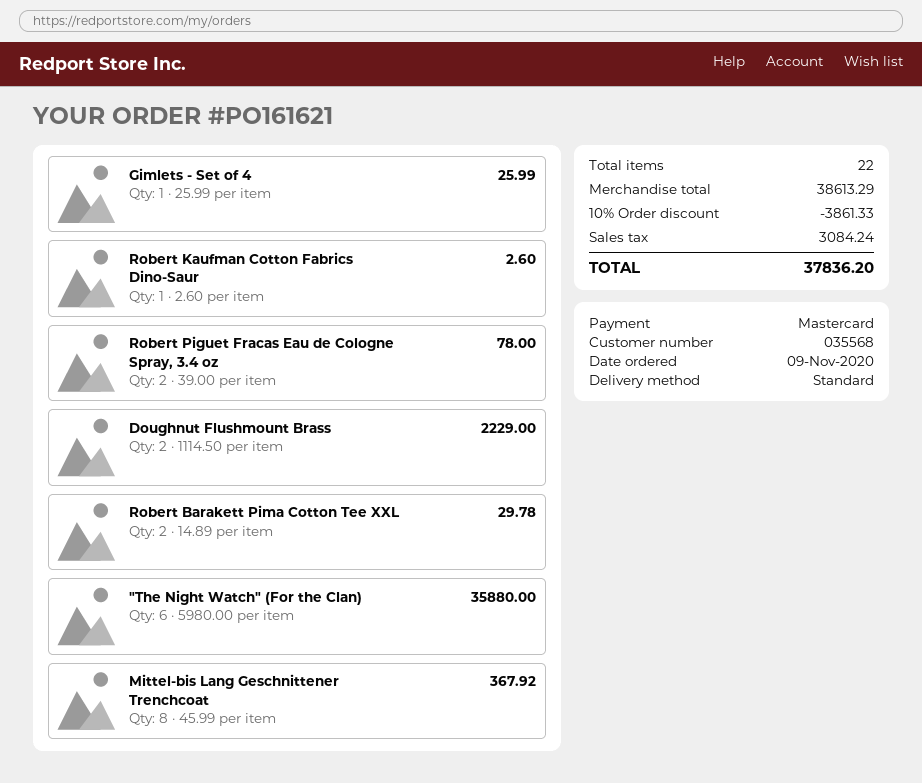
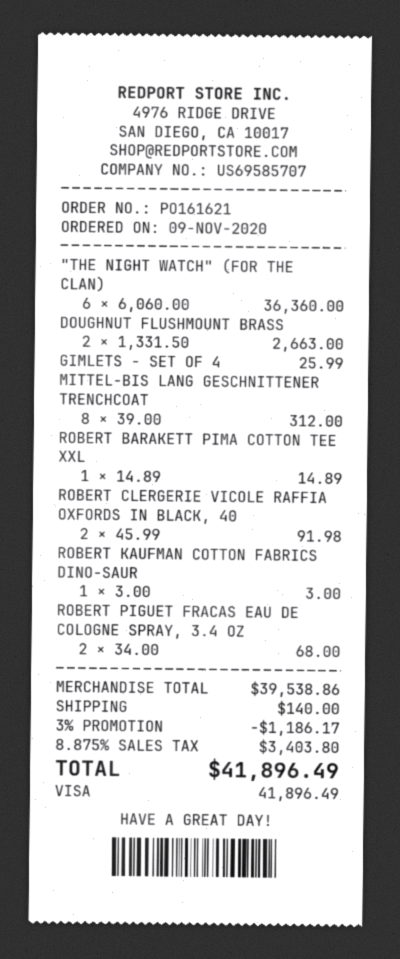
payment method: Mastercard -> Visa
Robert Kaufman Cotton Fabrics Dino-Saur: 1 x 2.60 = 2.60 -> 1 x 3.00 = 3.00
Robert Piguet Fracas Eau de Cologne Spray, 3.4 oz: 2 x 39.00 = 78.00 -> 2 x 34.00 = 68.00
Doughnut Flushmount Brass: 2 x 1114.50 = 2229.00 -> 2 x 1331.50 = 2663.00
Robert Barakett Pima Cotton Tee XXL: 2 x 14.89 = 29.78 -> 1 x 14.89 = 14.89
"The Night Watch" (For the Clan): 6 x 5980.00 = 35880.00 -> 6 x 6060.00 = 36360.00
Mittel-bis Lang Geschnittener Trenchcoat: 8 x 45.99 = 367.92 -> 8 x 39.00 = 312.00
ROBERT CLERGERIE VICOLE RAFFIA OXFORDS IN BLACK, 40: none -> 2 x 45.99 = 91.98
subtotal: 38613.29 -> 39538.86
discount: 10% = 3861.33 -> 3% = 1186.17
shipping: none -> 140.00
tax: 3084.24 -> 3403.80
total: 37836.20 -> 41896.49

